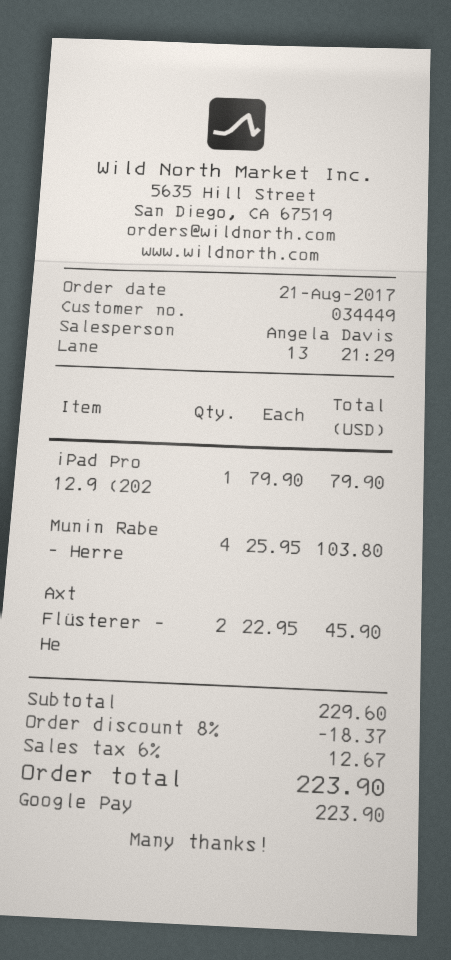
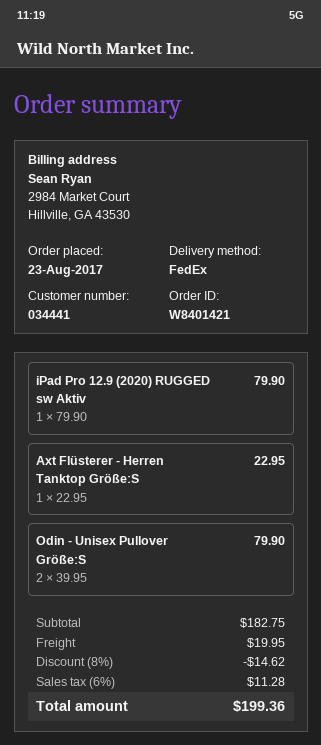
order date: 2017-08-21 -> 2017-08-23
customer number: 034449 -> 034441
Munin Rabe - Herre: 4 x 25.95 = 103.80 -> none
Axt Flüsterer - He: 2 x 22.95 = 45.90 -> 1 x 22.95 = 22.95
Odin - Unisex Pullover Größe:S: none -> 2 x 39.95 = 79.90
subtotal: 229.60 -> 182.75
discount: 8% = 18.37 -> 8% = 14.62
shipping: none -> 19.95
tax: 6% = 12.67 -> 6% = 11.28
total: 223.90 -> 199.36

